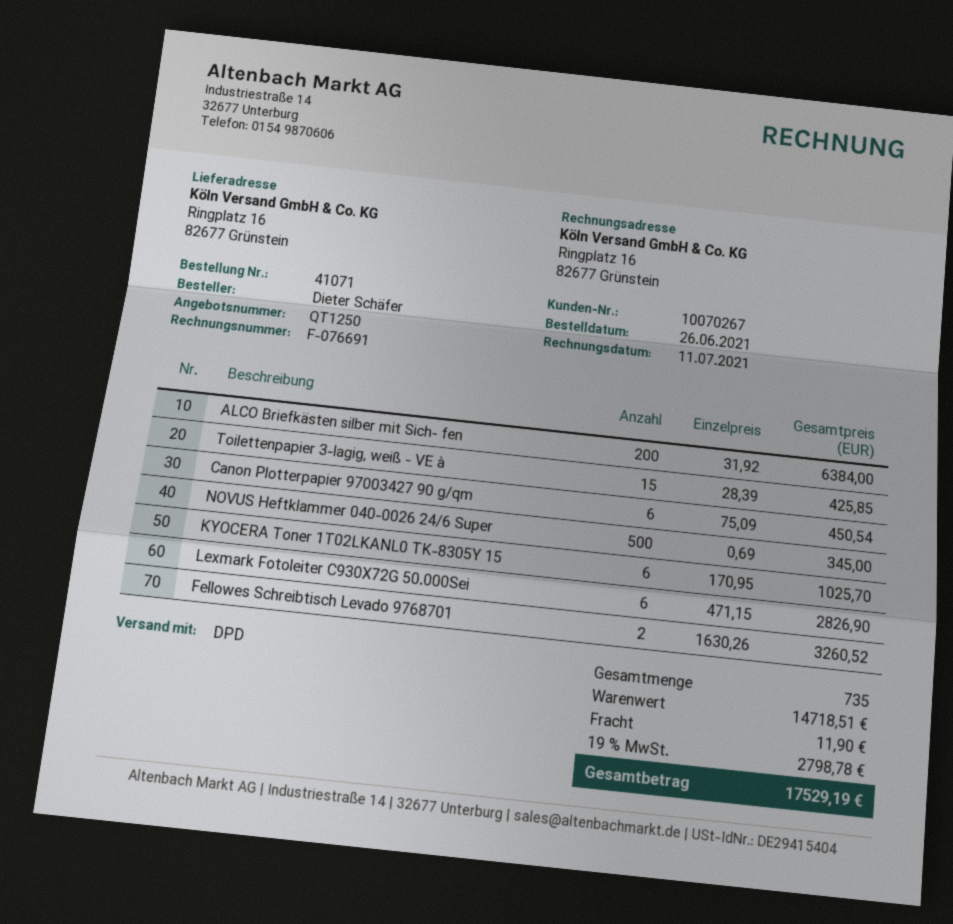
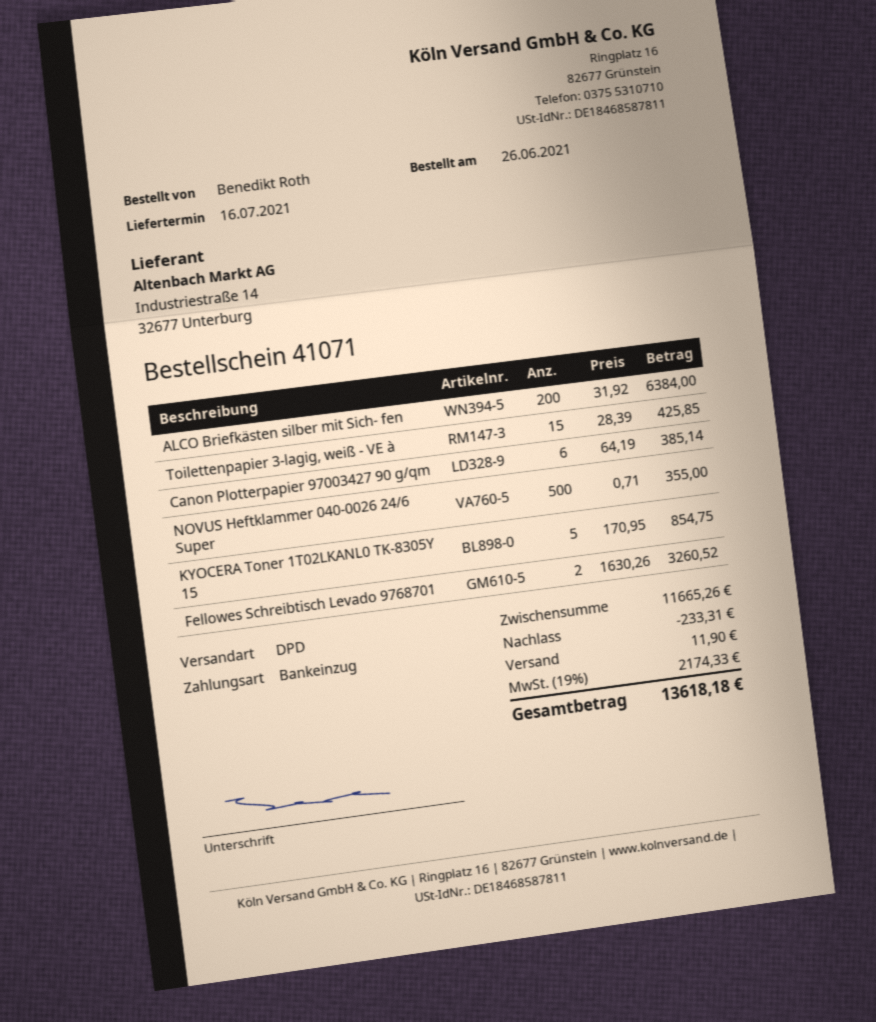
ordered by: Dieter Schäfer -> Benedikt Roth
Canon Plotterpapier 97003427 90 g/qm: 6 x 75.09 = 450.54 -> 6 x 64.19 = 385.14
NOVUS Heftklammer 040-0026 24/6 Super: 500 x 0.69 = 345.00 -> 500 x 0.71 = 355.00
KYOCERA Toner 1T02LKANL0 TK-8305Y 15: 6 x 170.95 = 1025.70 -> 5 x 170.95 = 854.75
Lexmark Fotoleiter C930X72G 50.000Sei: 6 x 471.15 = 2826.90 -> none
subtotal: 14718.51 -> 11665.26
discount: none -> 233.31
tax: 19% = 2798.78 -> 19% = 2174.33
total: 17529.19 -> 13618.18

